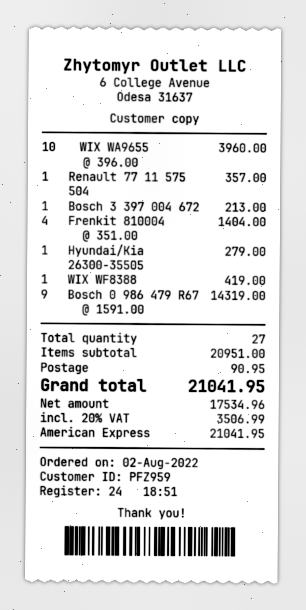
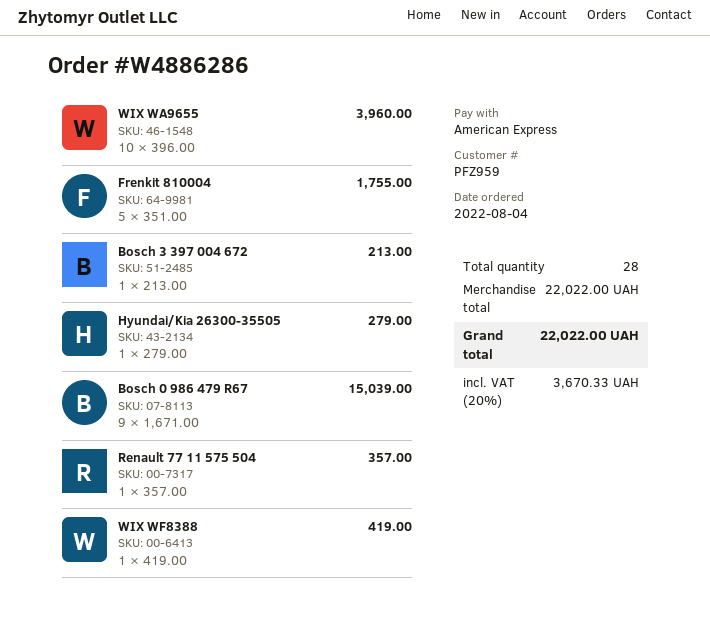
order date: 2022-08-02 -> 2022-08-04
Frenkit 810004: 4 x 351.00 = 1404.00 -> 5 x 351.00 = 1755.00
Bosch 0 986 479 R67: 9 x 1591.00 = 14319.00 -> 9 x 1671.00 = 15039.00
total quantity: 27 -> 28
subtotal: 20951.00 -> 22022.00
shipping: 90.95 -> none
tax: 20% = 3506.99 -> 20% = 3670.33
total: 21041.95 -> 22022.00

